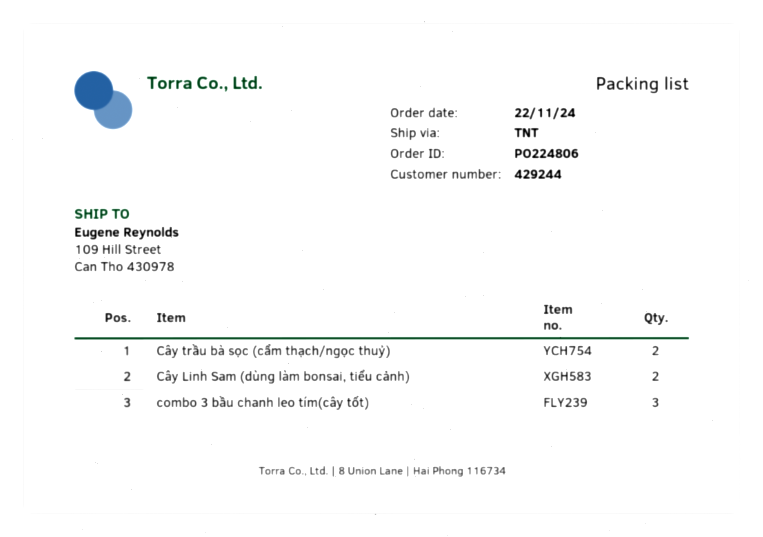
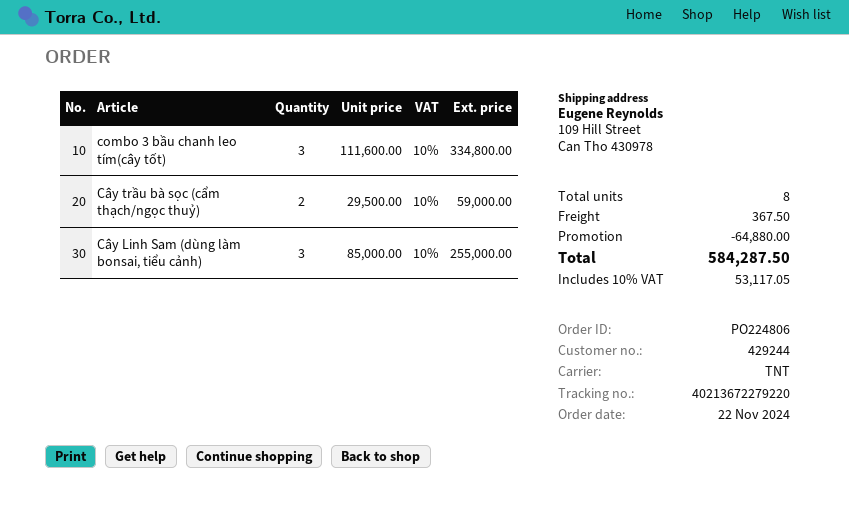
Cây Linh Sam (dùng làm bonsai, tiểu cảnh): 2 -> 3

